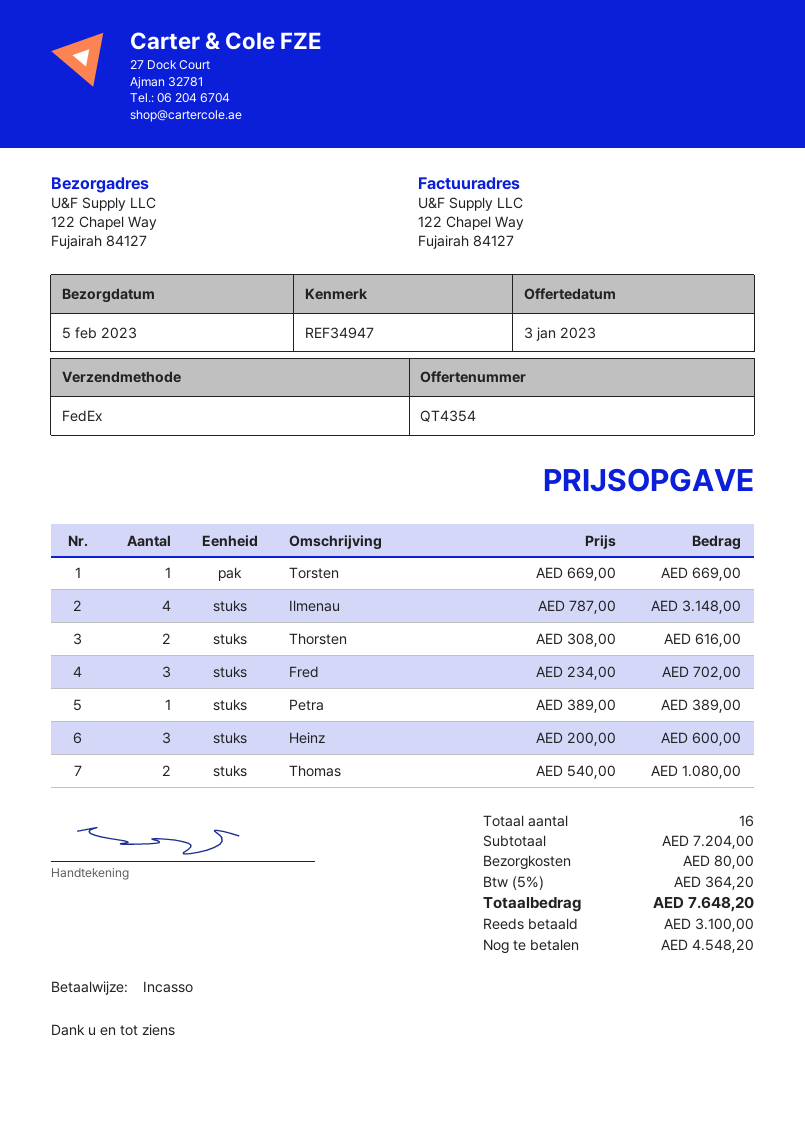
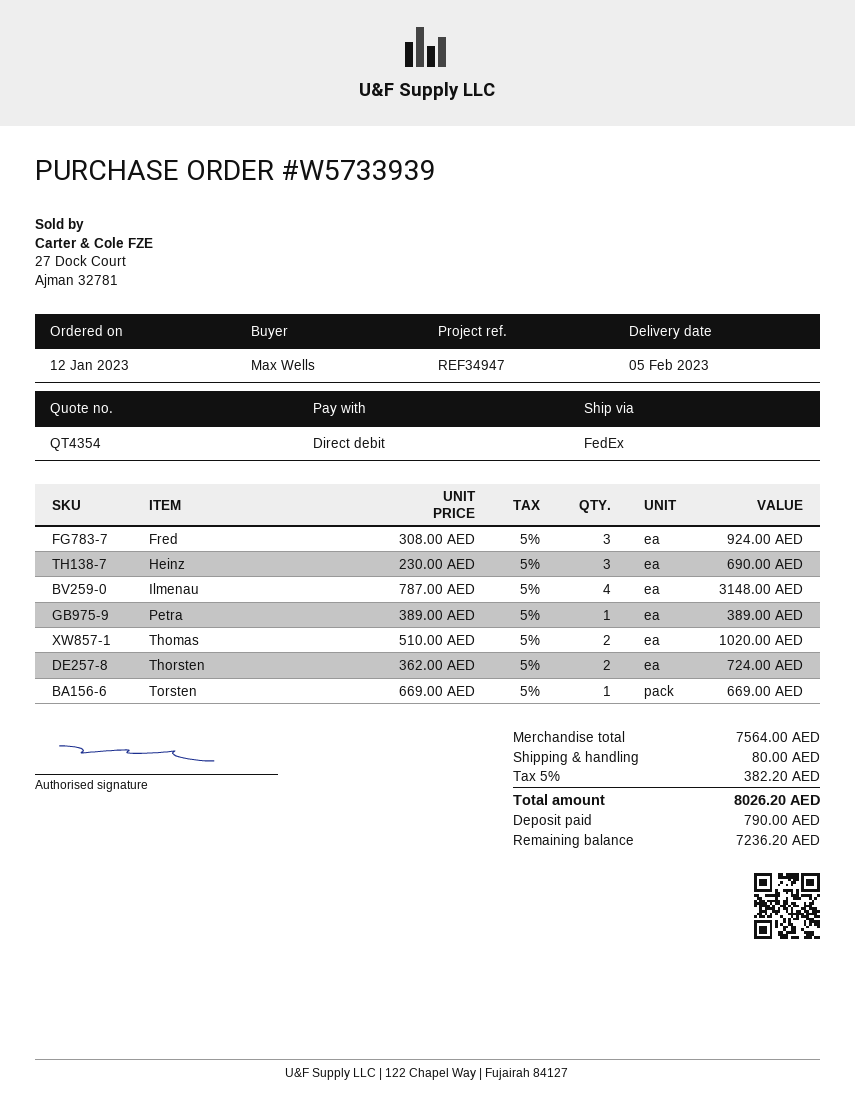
Thorsten: 2 x 308.00 = 616.00 -> 2 x 362.00 = 724.00
Fred: 3 x 234.00 = 702.00 -> 3 x 308.00 = 924.00
Heinz: 3 x 200.00 = 600.00 -> 3 x 230.00 = 690.00
Thomas: 2 x 540.00 = 1080.00 -> 2 x 510.00 = 1020.00
subtotal: 7204.00 -> 7564.00
tax: 5% = 364.20 -> 5% = 382.20
total: 7648.20 -> 8026.20
deposit: 3100.00 -> 790.00
balance: 4548.20 -> 7236.20

